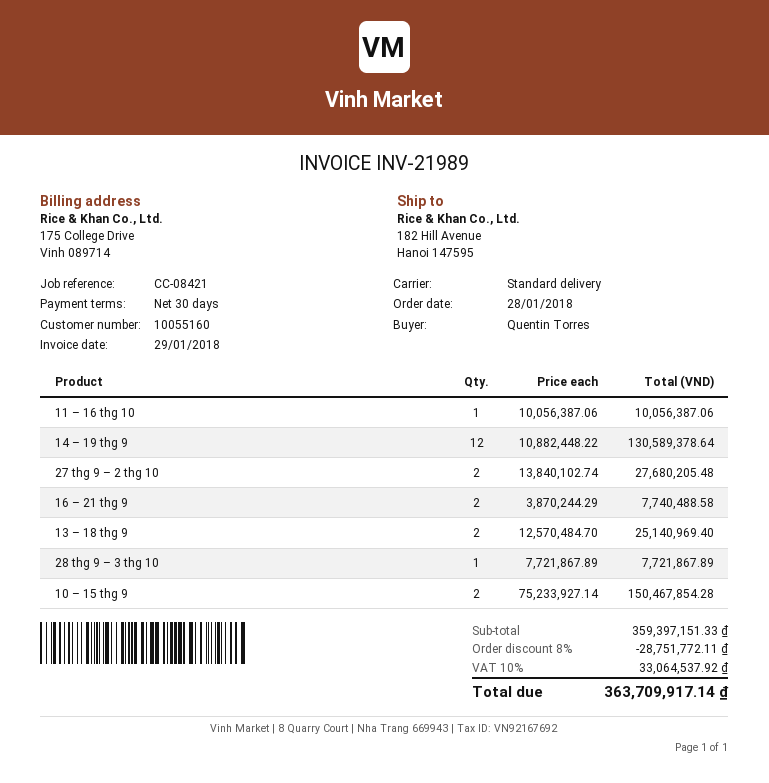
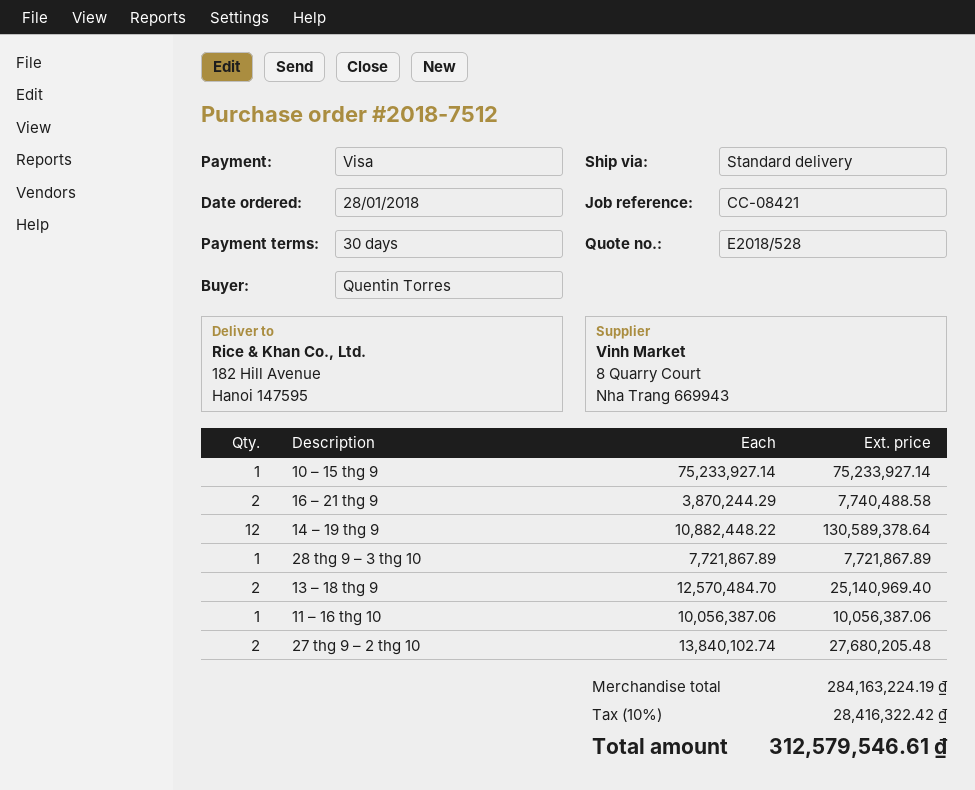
10 – 15 thg 9: 2 x 75233927.14 = 150467854.28 -> 1 x 75233927.14 = 75233927.14
subtotal: 359397151.33 -> 284163224.19
discount: 8% = 28751772.11 -> none
tax: 10% = 33064537.92 -> 10% = 28416322.42
total: 363709917.14 -> 312579546.61

